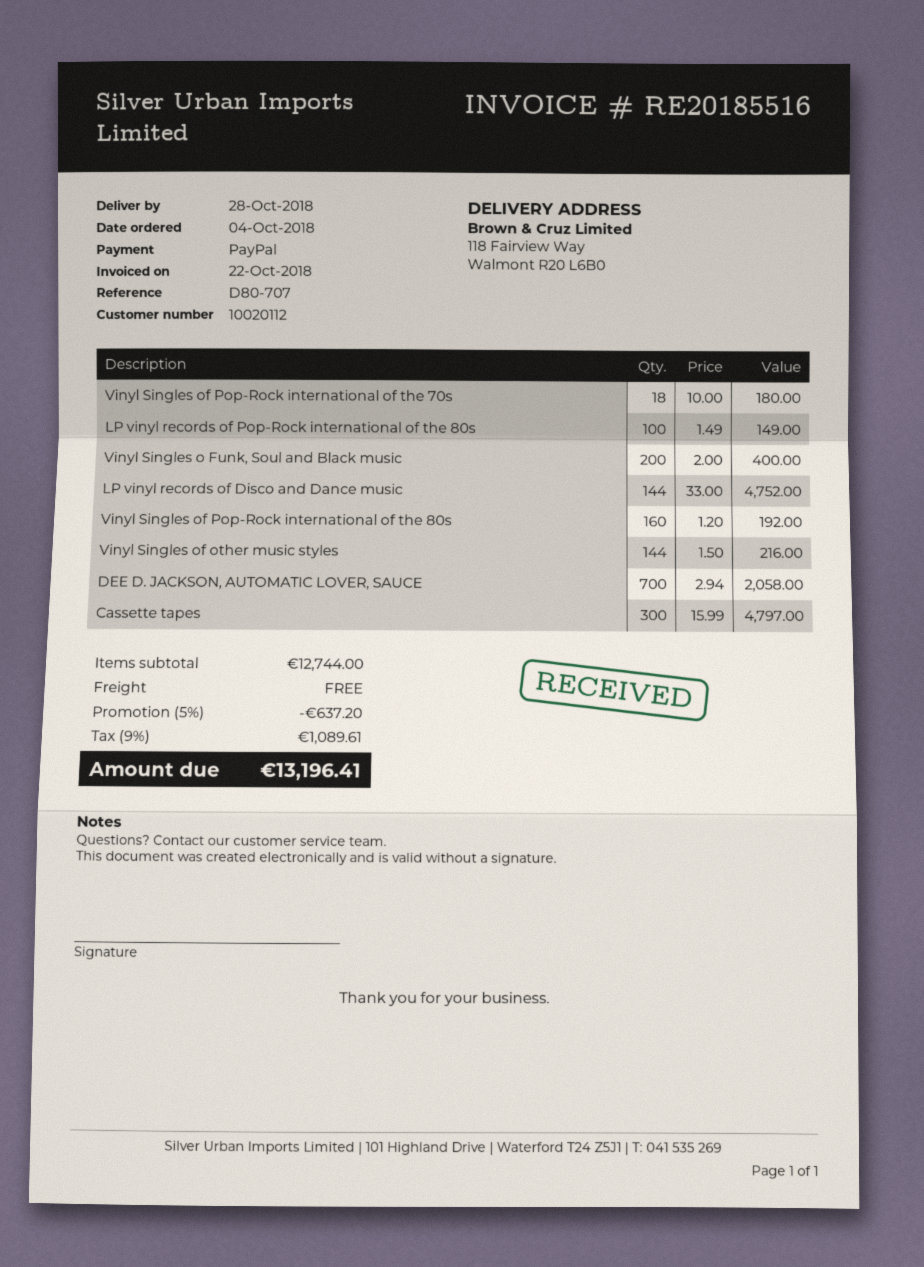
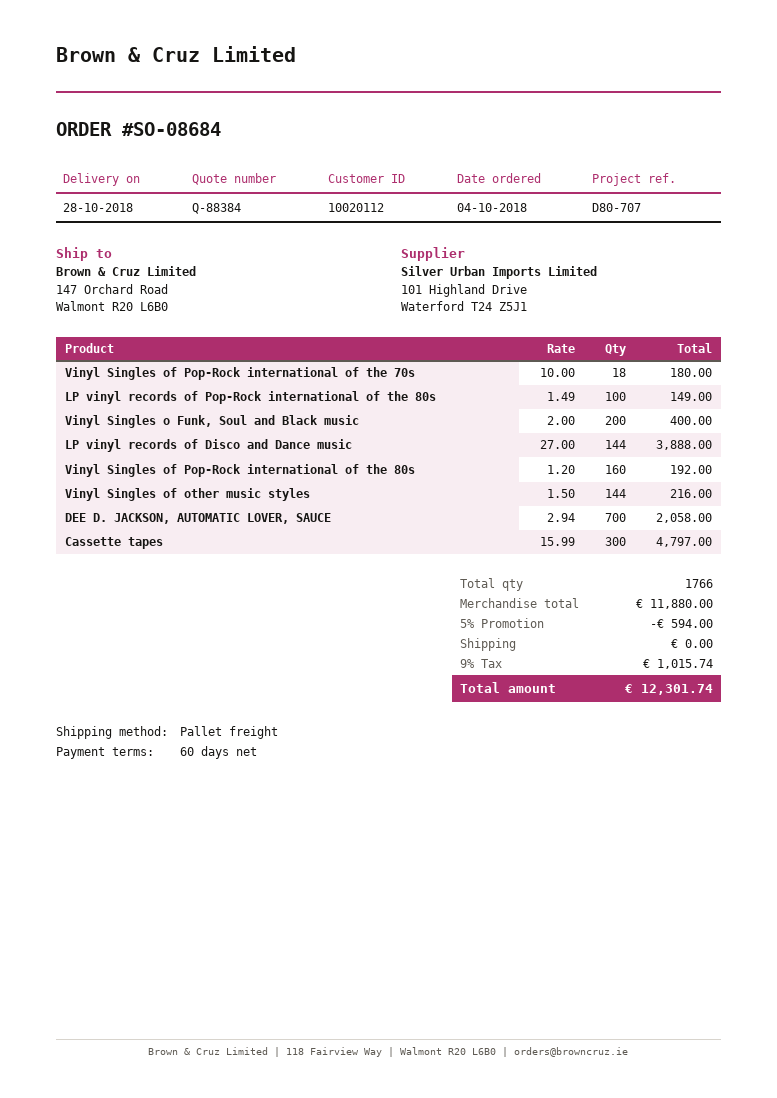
ship to: 118 Fairview Way, Walmont R20 L6B0 -> 147 Orchard Road, Walmont R20 L6B0
LP vinyl records of Disco and Dance music: 144 x 33.00 = 4752.00 -> 144 x 27.00 = 3888.00
subtotal: 12744.00 -> 11880.00
discount: 5% = 637.20 -> 5% = 594.00
tax: 9% = 1089.61 -> 9% = 1015.74
total: 13196.41 -> 12301.74

